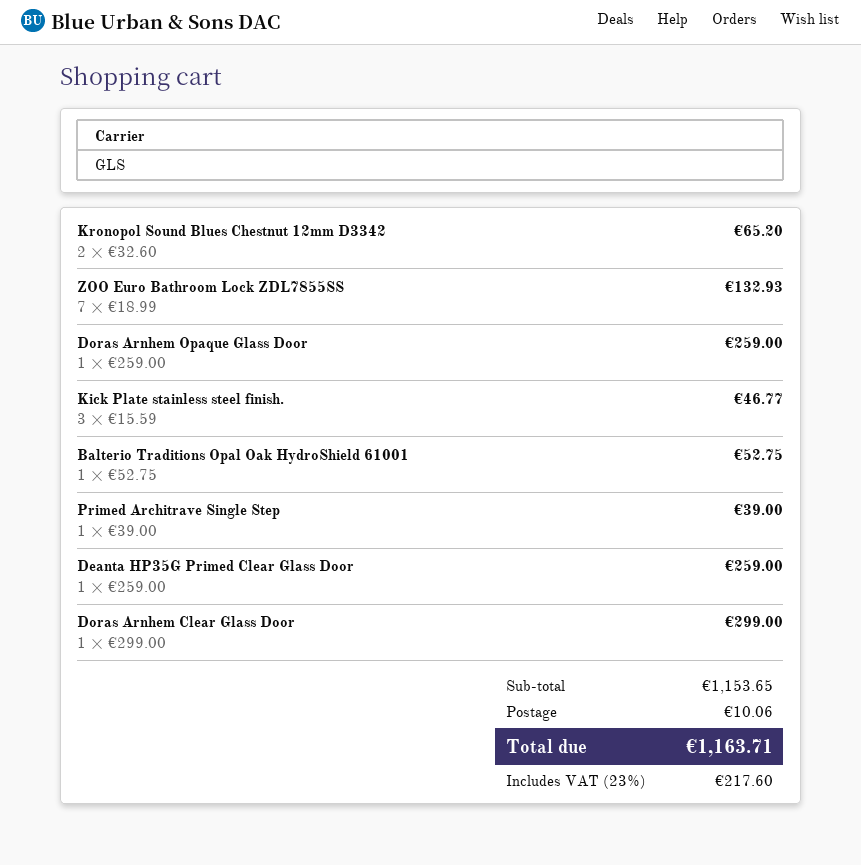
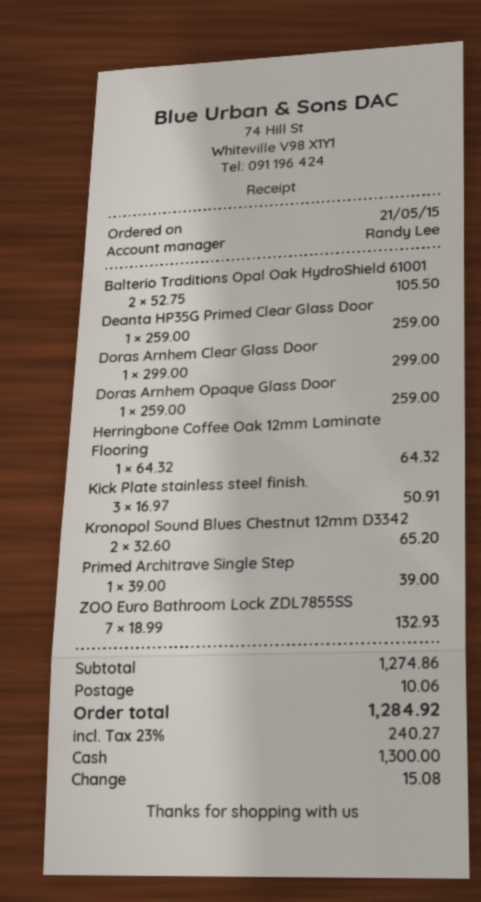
Kick Plate stainless steel finish.: 3 x 15.59 = 46.77 -> 3 x 16.97 = 50.91
Balterio Traditions Opal Oak HydroShield 61001: 1 x 52.75 = 52.75 -> 2 x 52.75 = 105.50
Herringbone Coffee Oak 12mm Laminate Flooring: none -> 1 x 64.32 = 64.32
subtotal: 1153.65 -> 1274.86
tax: 23% = 217.60 -> 23% = 240.27
total: 1163.71 -> 1284.92

